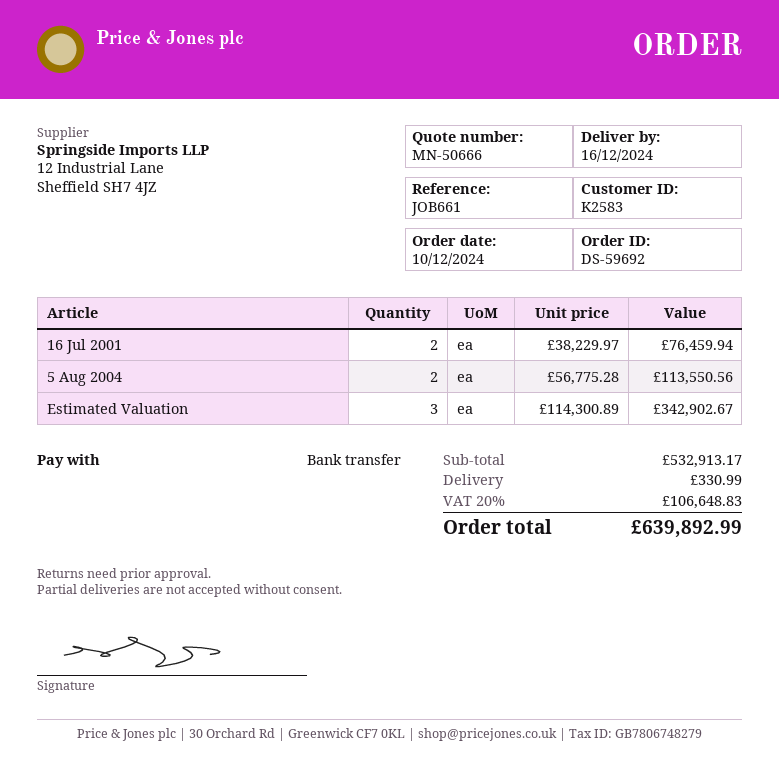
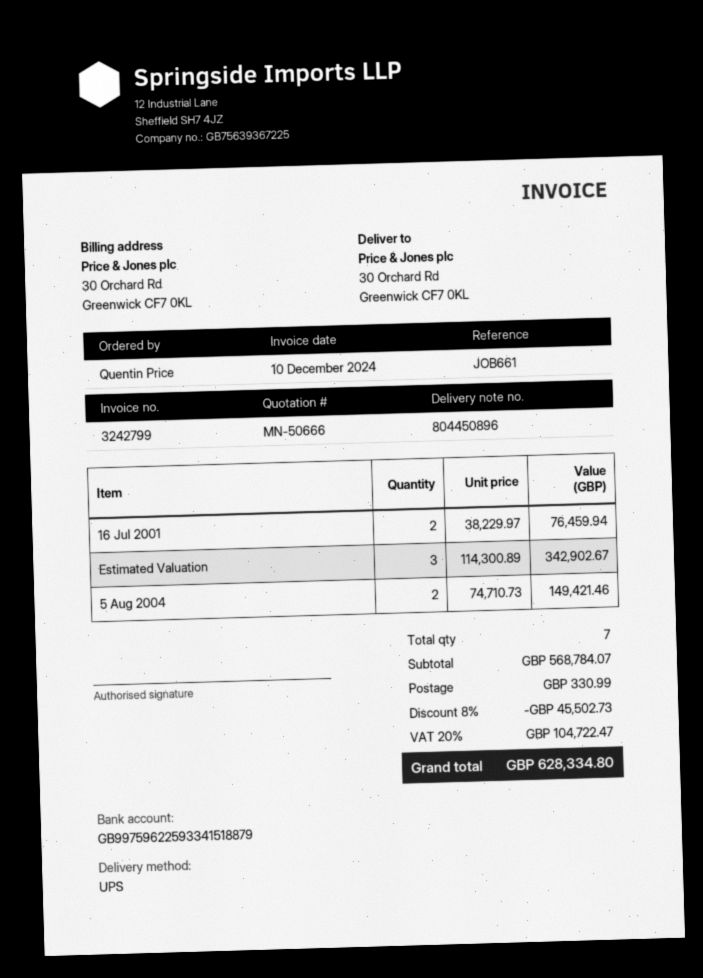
5 Aug 2004: 2 x 56775.28 = 113550.56 -> 2 x 74710.73 = 149421.46
subtotal: 532913.17 -> 568784.07
discount: none -> 8% = 45502.73
tax: 20% = 106648.83 -> 20% = 104722.47
total: 639892.99 -> 628334.80

